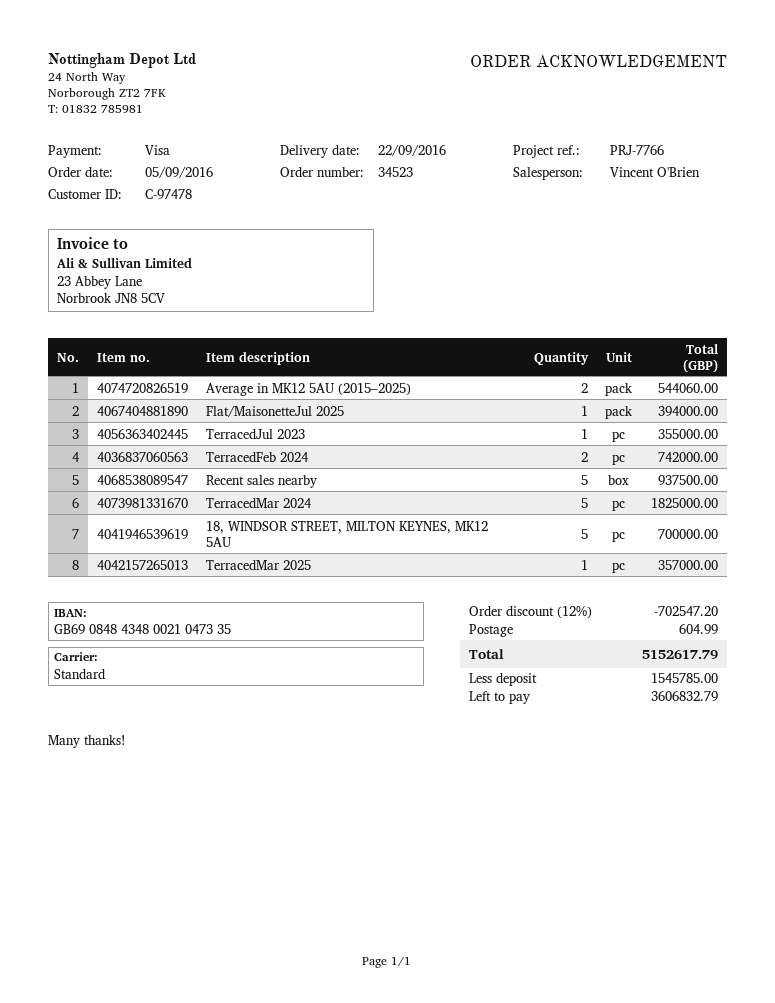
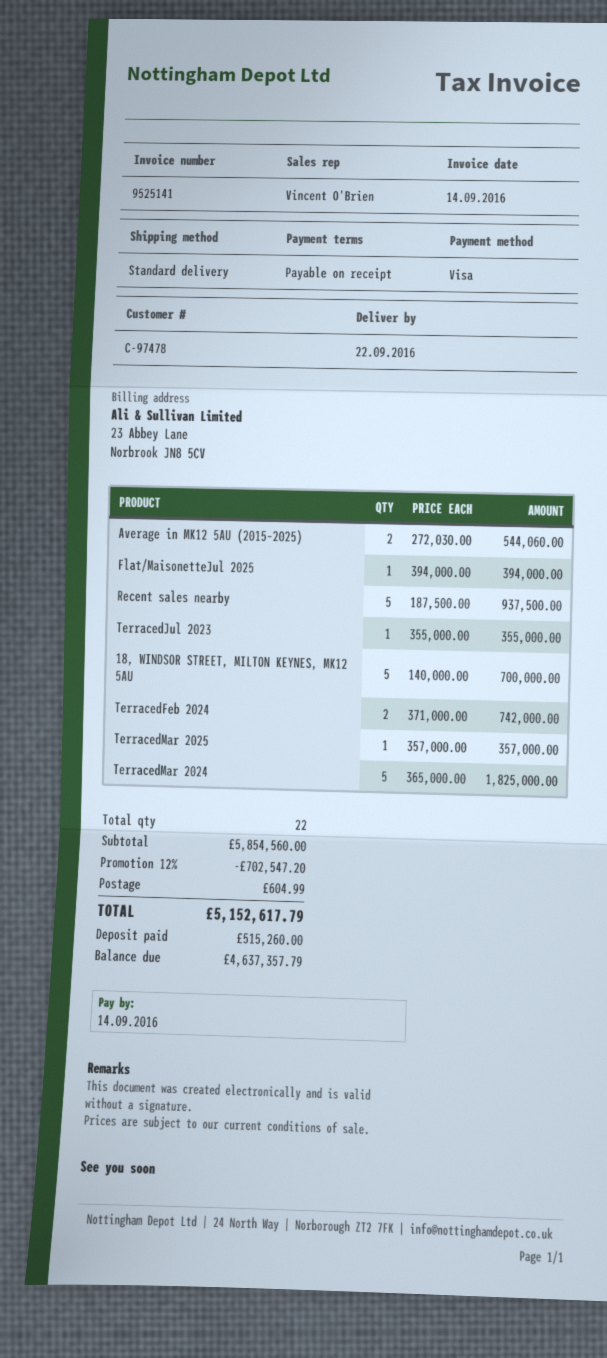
deposit: 1545785.00 -> 515260.00
balance: 3606832.79 -> 4637357.79

